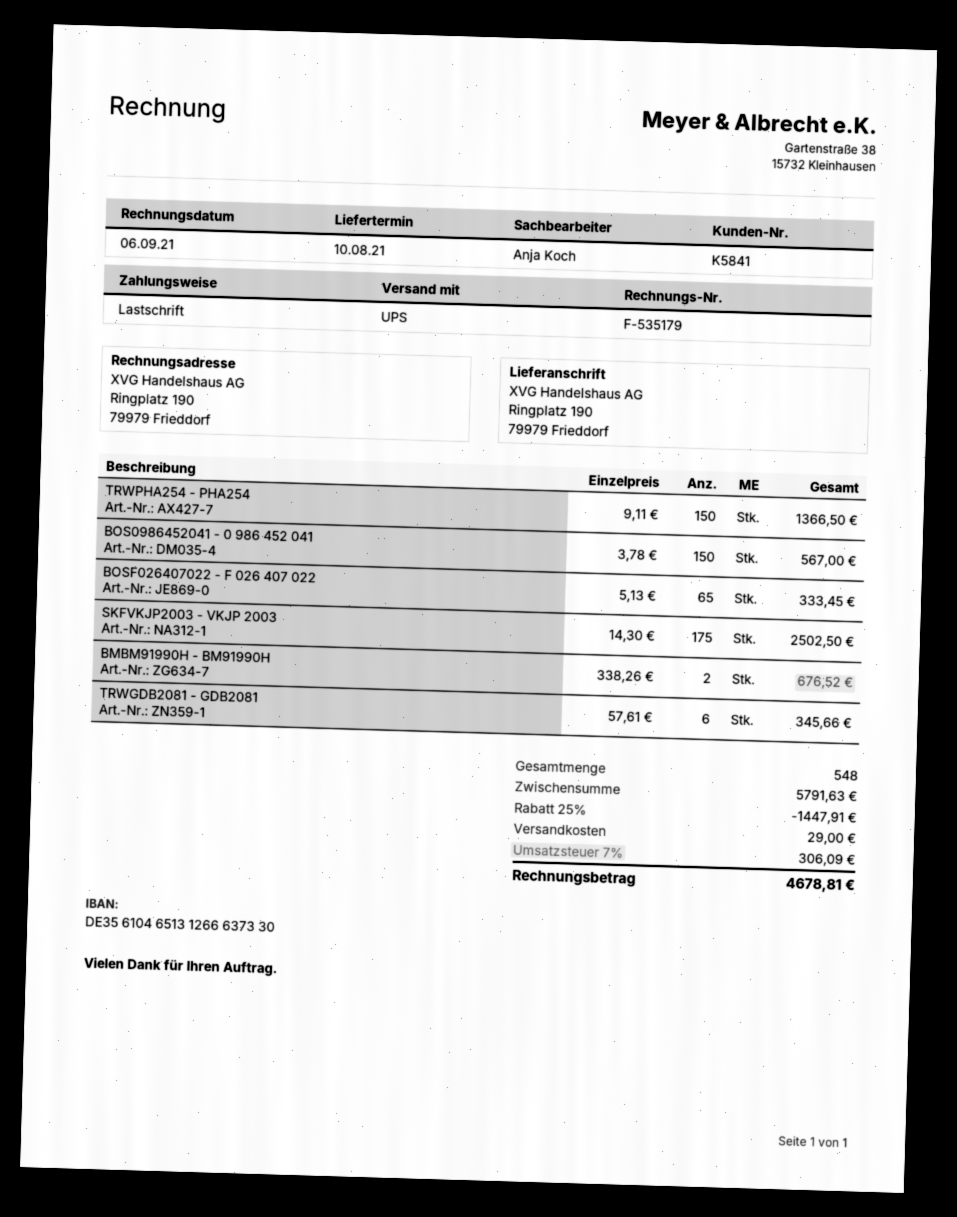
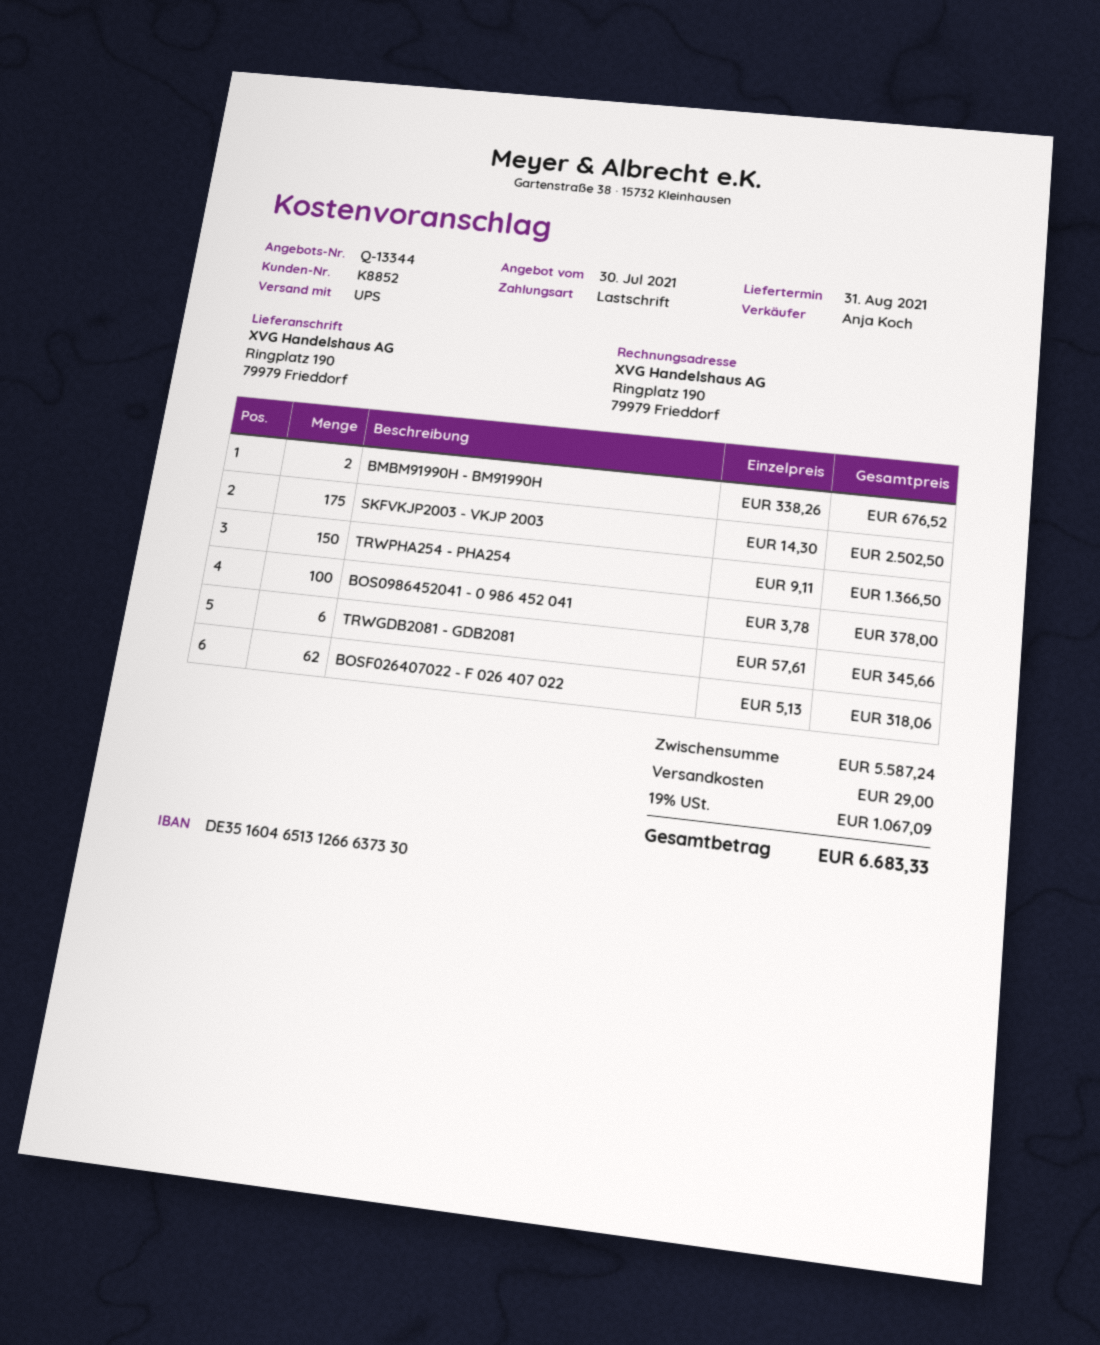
delivery date: 2021-08-10 -> 2021-08-31
customer number: K5841 -> K8852
bank account: DE35610465131266637330 -> DE35160465131266637330
BOS0986452041 - 0 986 452 041: 150 x 3.78 = 567.00 -> 100 x 3.78 = 378.00
BOSF026407022 - F 026 407 022: 65 x 5.13 = 333.45 -> 62 x 5.13 = 318.06
subtotal: 5791.63 -> 5587.24
discount: 25% = 1447.91 -> none
tax: 7% = 306.09 -> 19% = 1067.09
total: 4678.81 -> 6683.33

